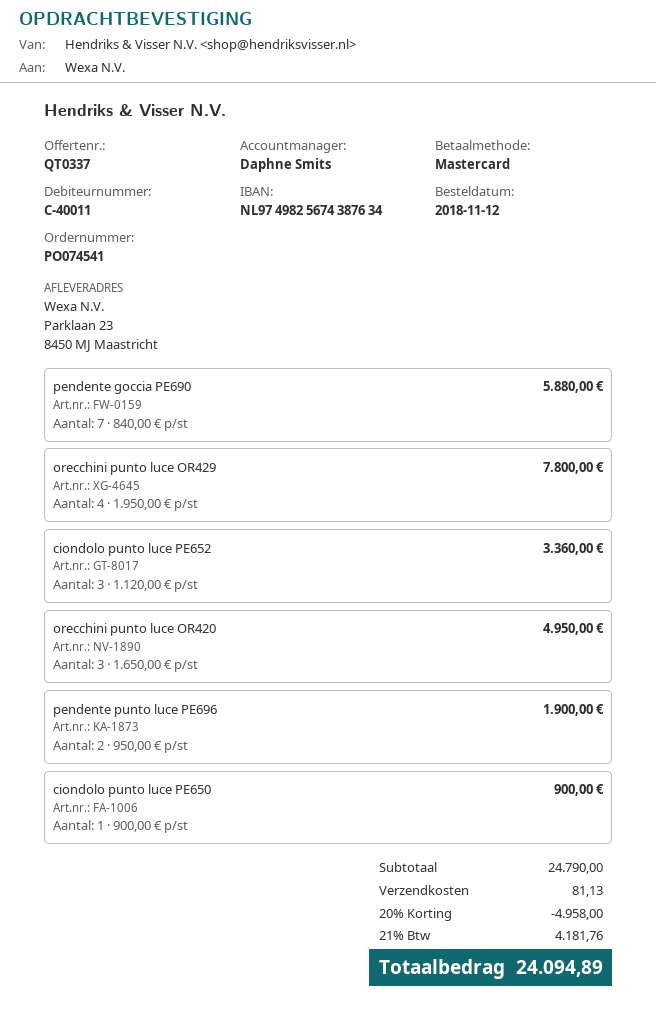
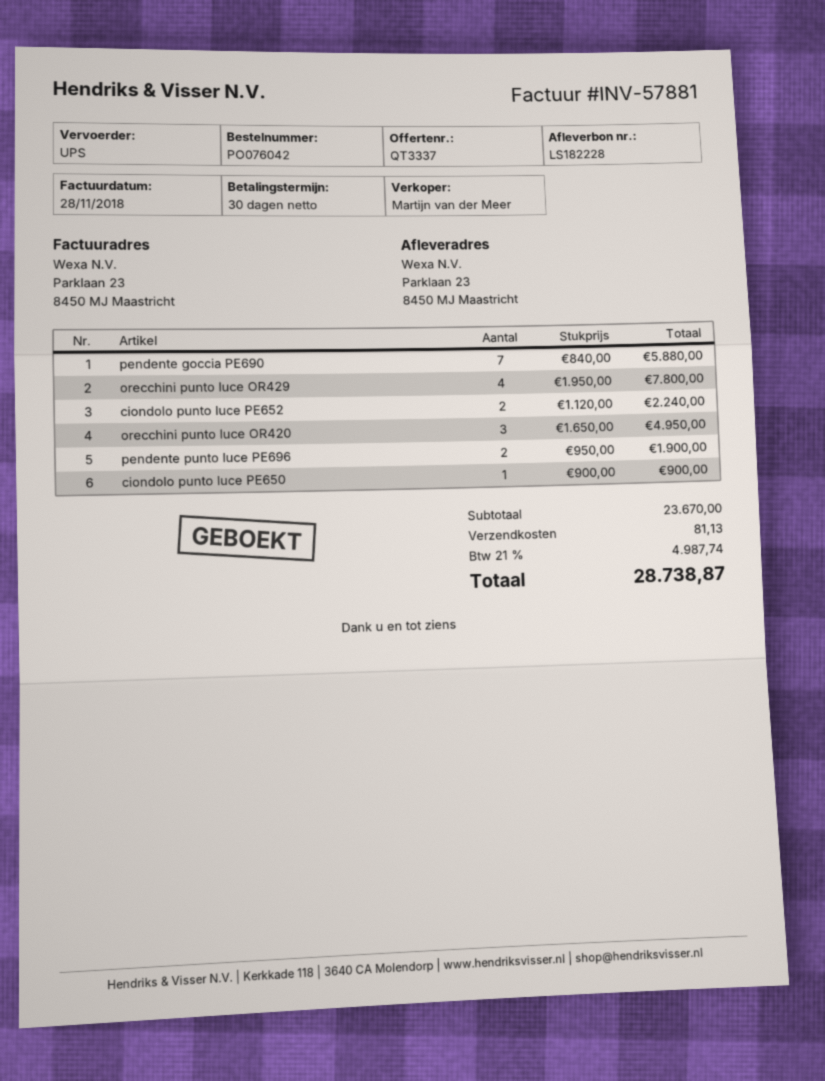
quote number: QT0337 -> QT3337
order number: PO074541 -> PO076042
sales rep: Daphne Smits -> Martijn van der Meer
ciondolo punto luce PE652: 3 x 1120.00 = 3360.00 -> 2 x 1120.00 = 2240.00
subtotal: 24790.00 -> 23670.00
discount: 20% = 4958.00 -> none
tax: 21% = 4181.76 -> 21% = 4987.74
total: 24094.89 -> 28738.87

